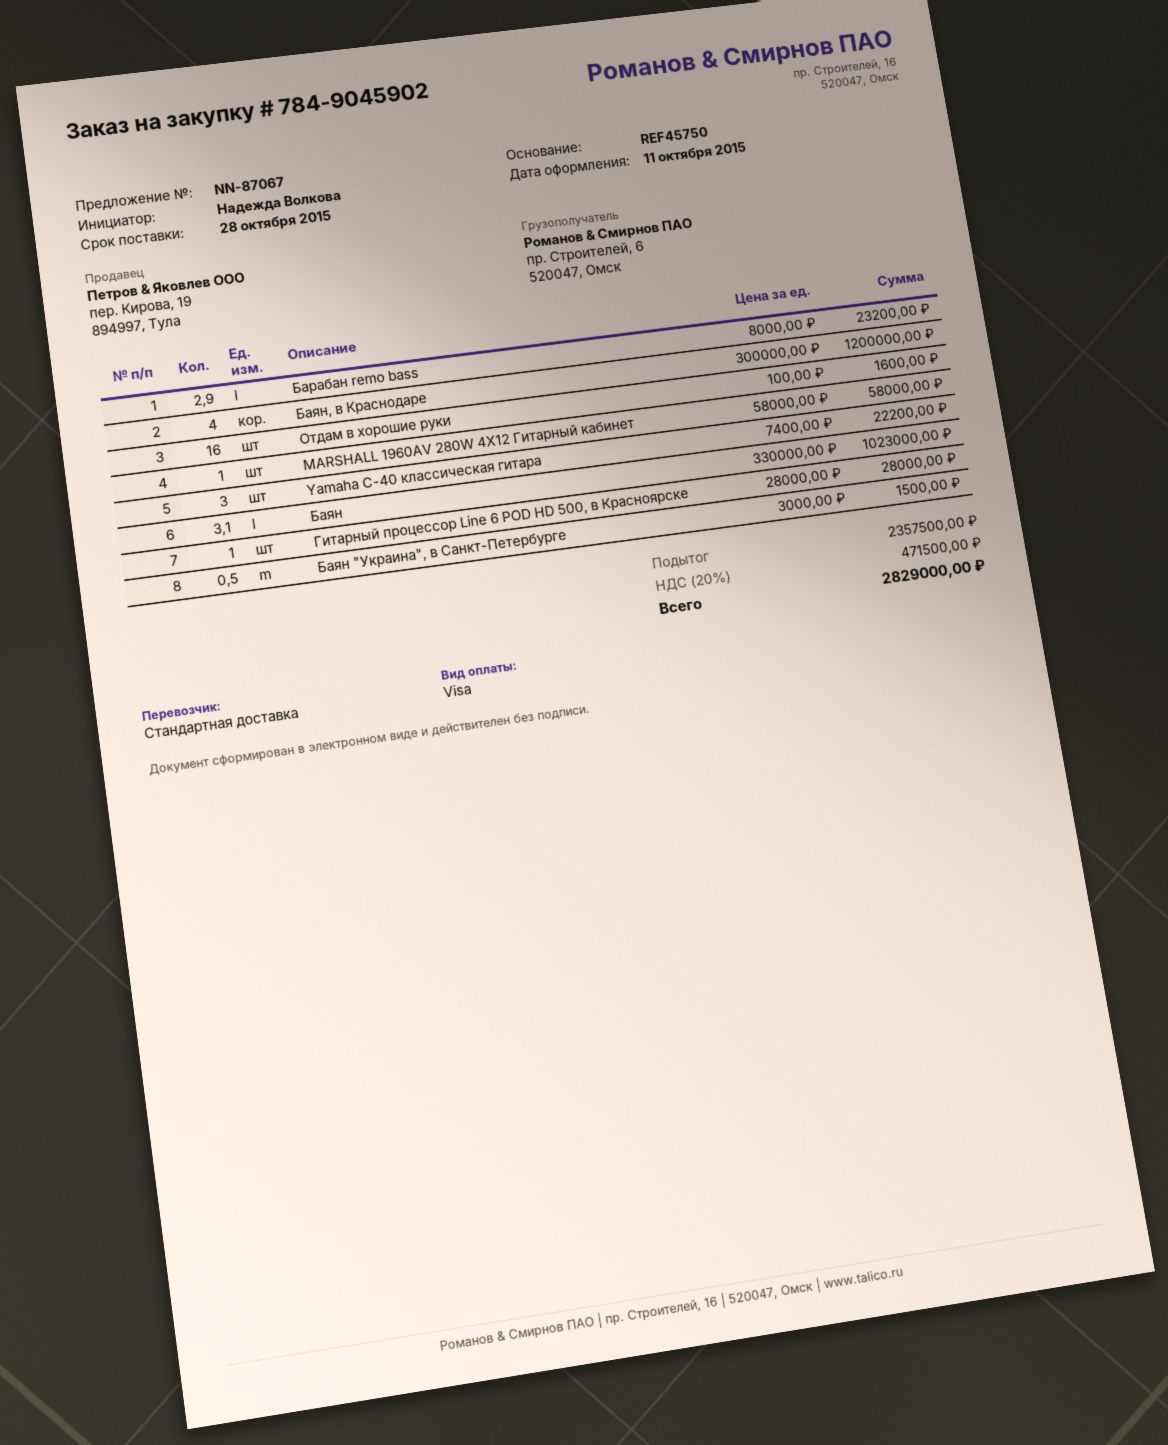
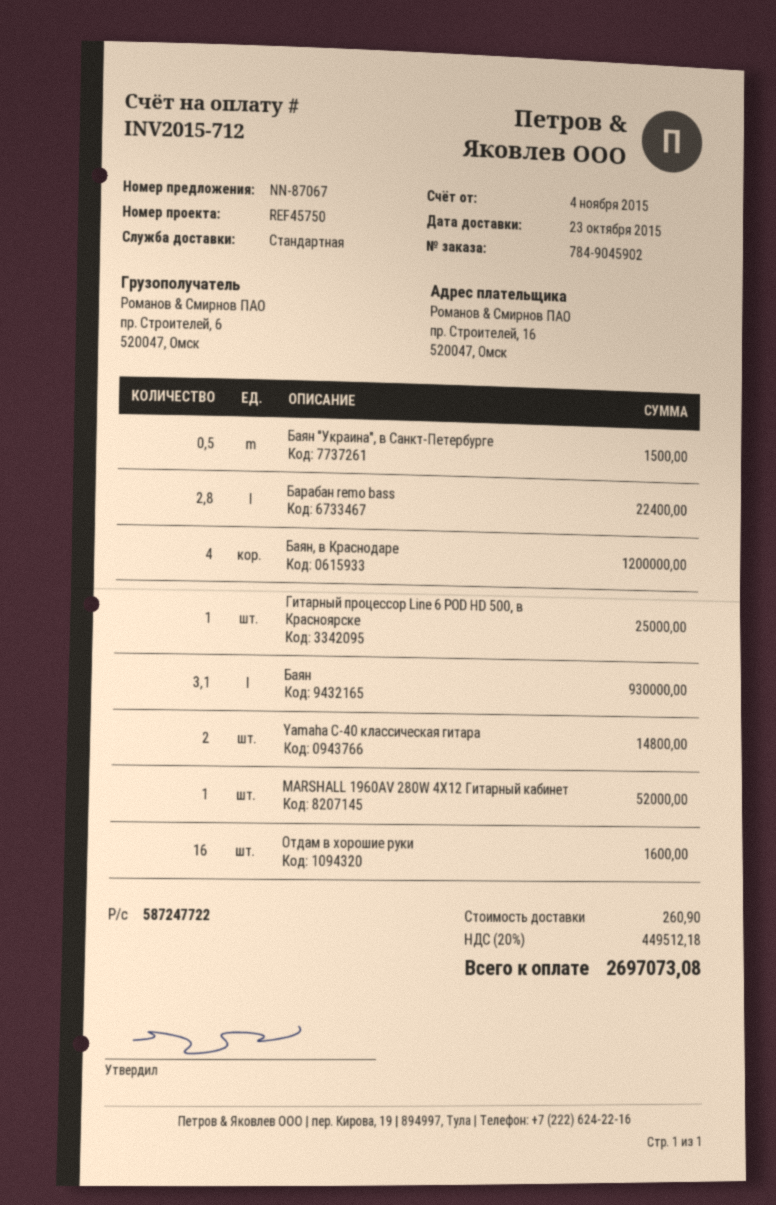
delivery date: 2015-10-28 -> 2015-10-23
Барабан remo bass: 2.9 for 23200.00 -> 2.8 for 22400.00
MARSHALL 1960AV 280W 4X12 Гитарный кабинет: 1 for 58000.00 -> 1 for 52000.00
Yamaha C-40 классическая гитара: 3 for 22200.00 -> 2 for 14800.00
Баян: 3.1 for 1023000.00 -> 3.1 for 930000.00
Гитарный процессор Line 6 POD HD 500, в Красноярске: 1 for 28000.00 -> 1 for 25000.00
shipping: none -> 260.90
tax: 20% = 471500.00 -> 20% = 449512.18
total: 2829000.00 -> 2697073.08

